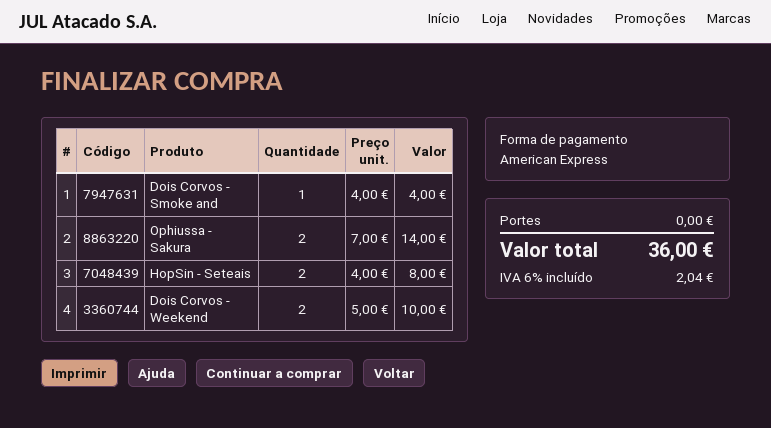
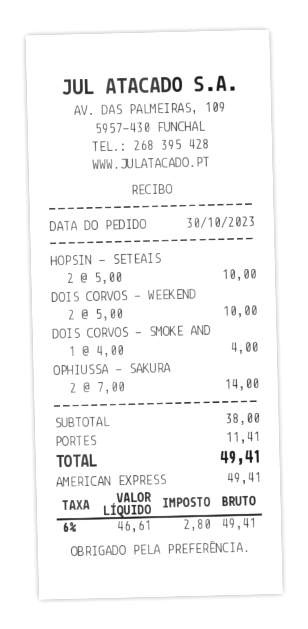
HopSin - Seteais: 2 x 4.00 = 8.00 -> 2 x 5.00 = 10.00
shipping: 0.00 -> 11.41
tax: 6% = 2.04 -> 6% = 2.80
total: 36.00 -> 49.41

